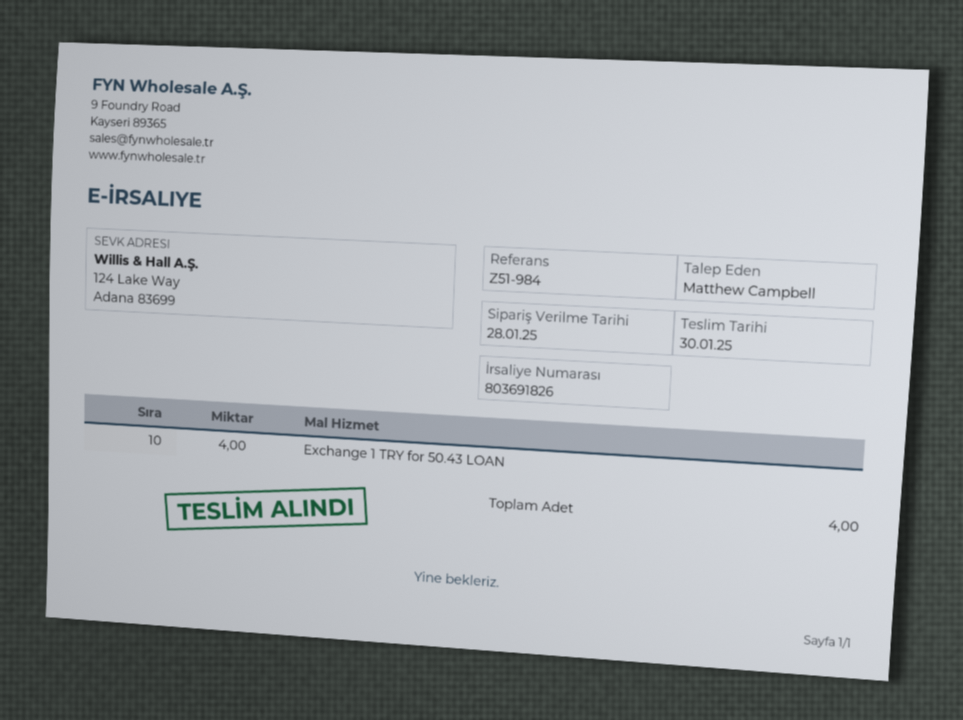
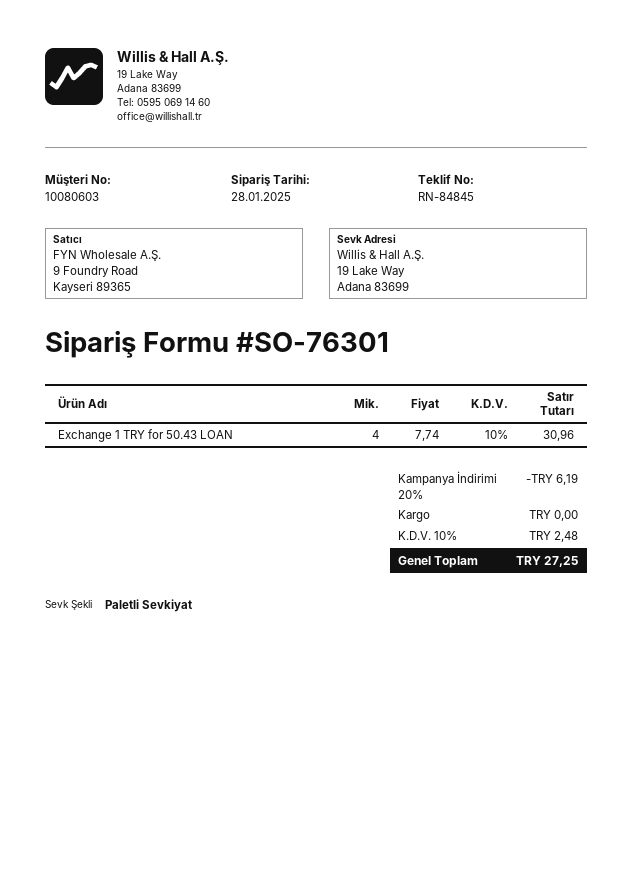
ship to: 124 Lake Way, Adana 83699 -> 19 Lake Way, Adana 83699

